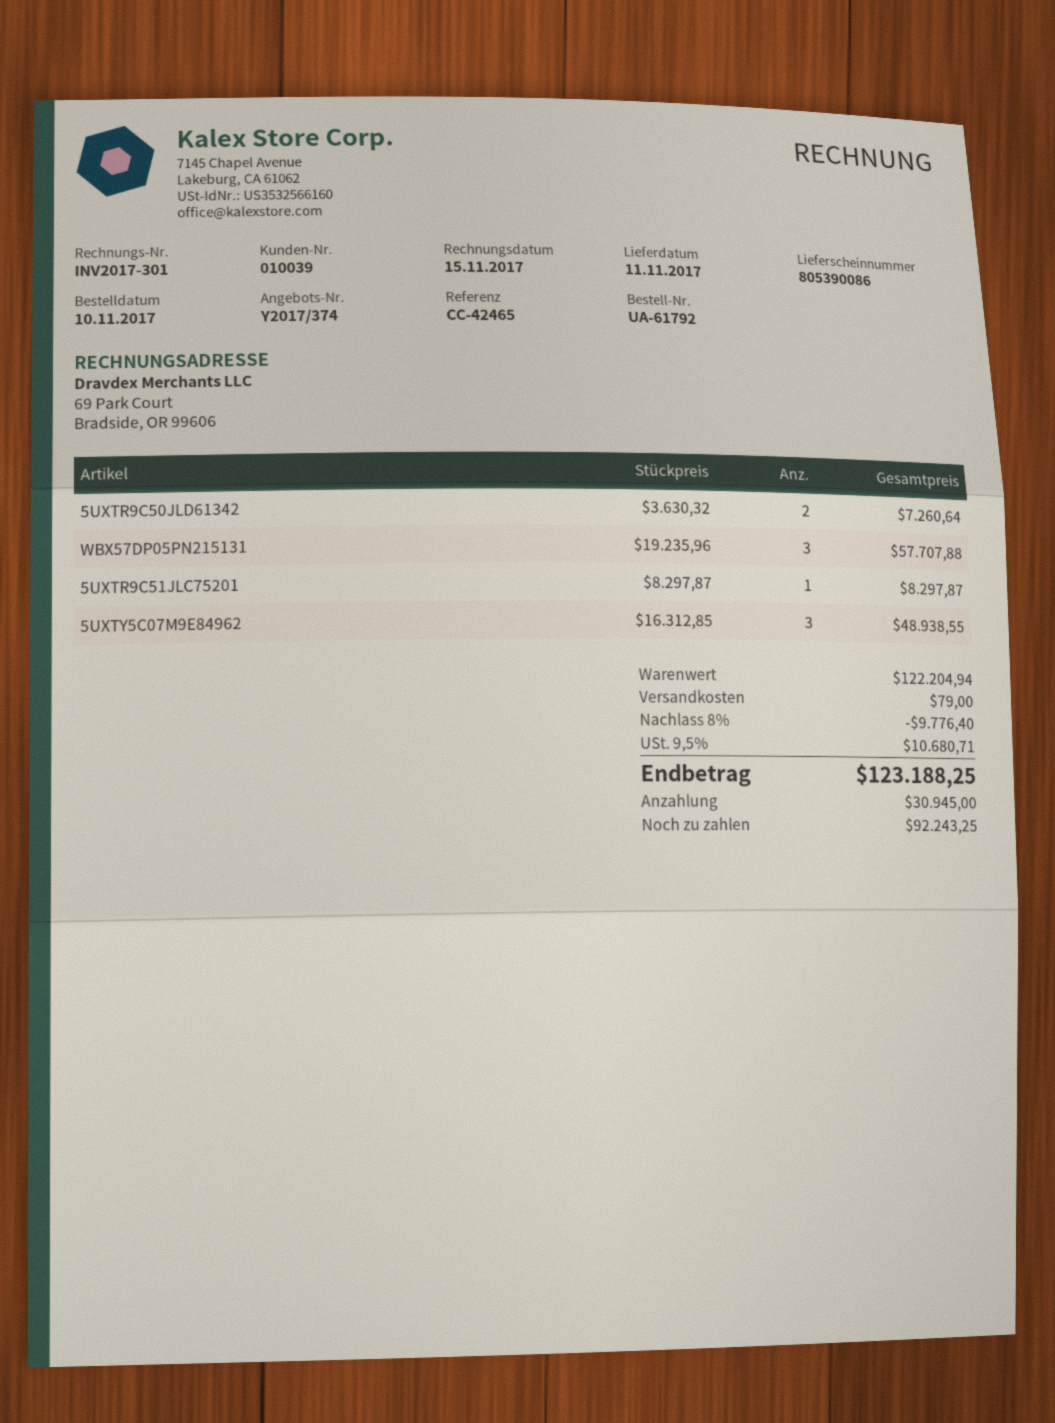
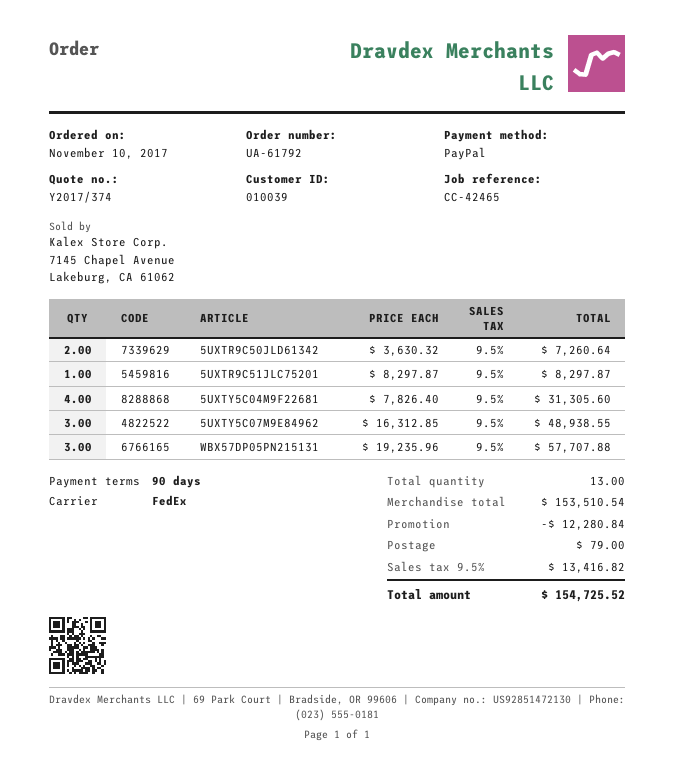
5UXTY5C04M9F22681: none -> 4 x 7826.40 = 31305.60
subtotal: 122204.94 -> 153510.54
discount: 9776.40 -> 12280.84
tax: 9.5% = 10680.71 -> 9.5% = 13416.82
total: 123188.25 -> 154725.52

